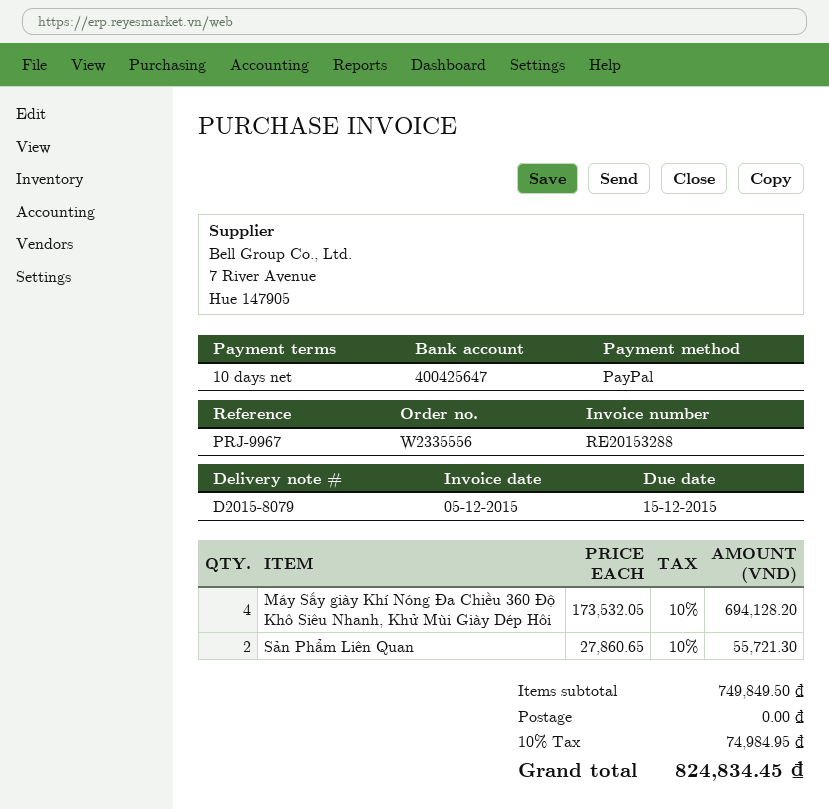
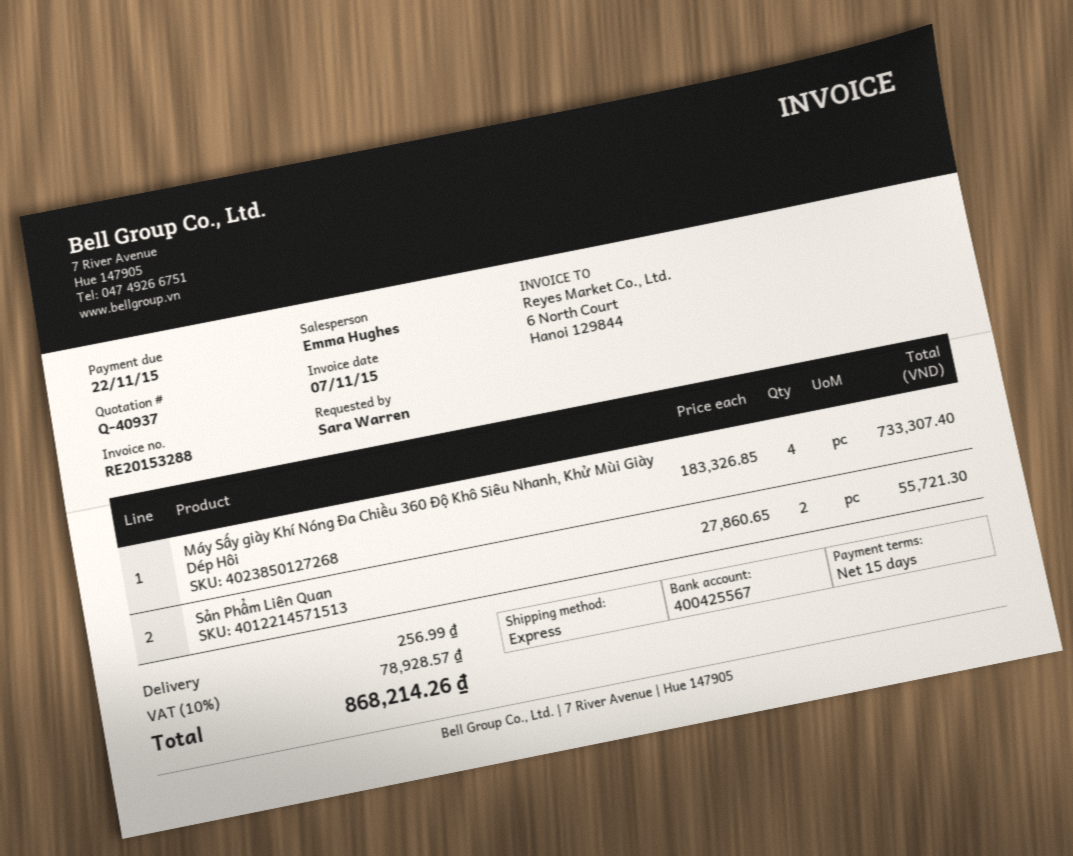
invoice date: 2015-12-05 -> 2015-11-07
payment terms: 10 days -> 15 days
due date: 2015-12-15 -> 2015-11-22
bank account: 400425647 -> 400425567
Máy Sấy giày Khí Nóng Đa Chiều 360 Độ Khô Siêu Nhanh, Khử Mùi Giày Dép Hôi: 4 x 173532.05 = 694128.20 -> 4 x 183326.85 = 733307.40
shipping: 0.00 -> 256.99
tax: 10% = 74984.95 -> 10% = 78928.57
total: 824834.45 -> 868214.26

